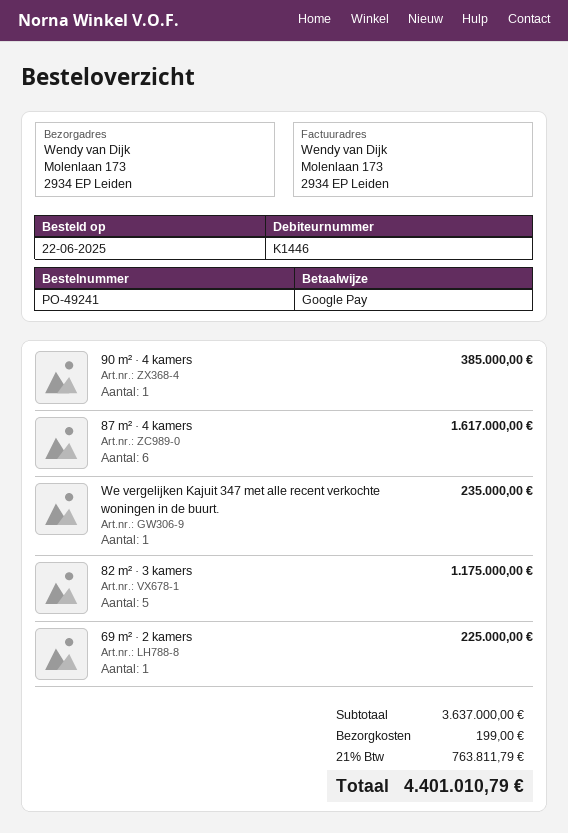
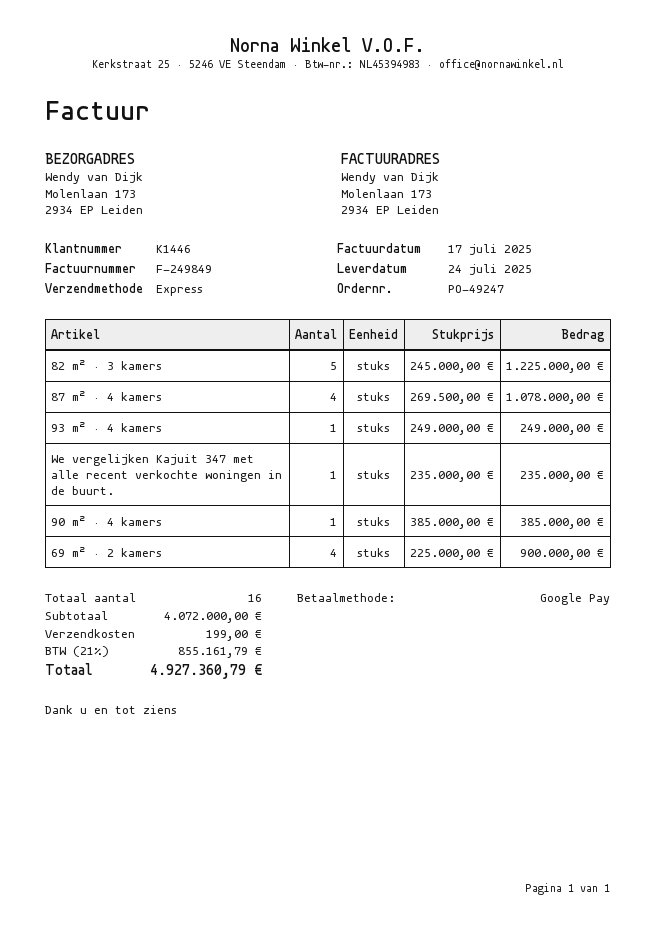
order number: PO-49241 -> PO-49247
87 m² · 4 kamers: 6 for 1617000.00 -> 4 for 1078000.00
82 m² · 3 kamers: 5 for 1175000.00 -> 5 for 1225000.00
69 m² · 2 kamers: 1 for 225000.00 -> 4 for 900000.00
93 m² · 4 kamers: none -> 1 for 249000.00
subtotal: 3637000.00 -> 4072000.00
tax: 21% = 763811.79 -> 21% = 855161.79
total: 4401010.79 -> 4927360.79

